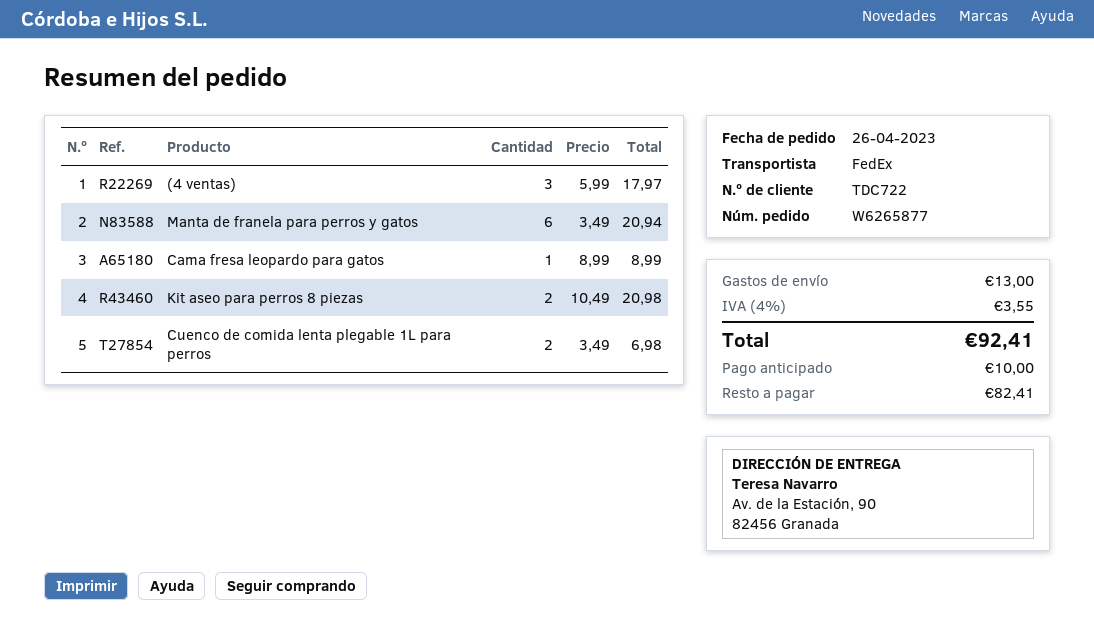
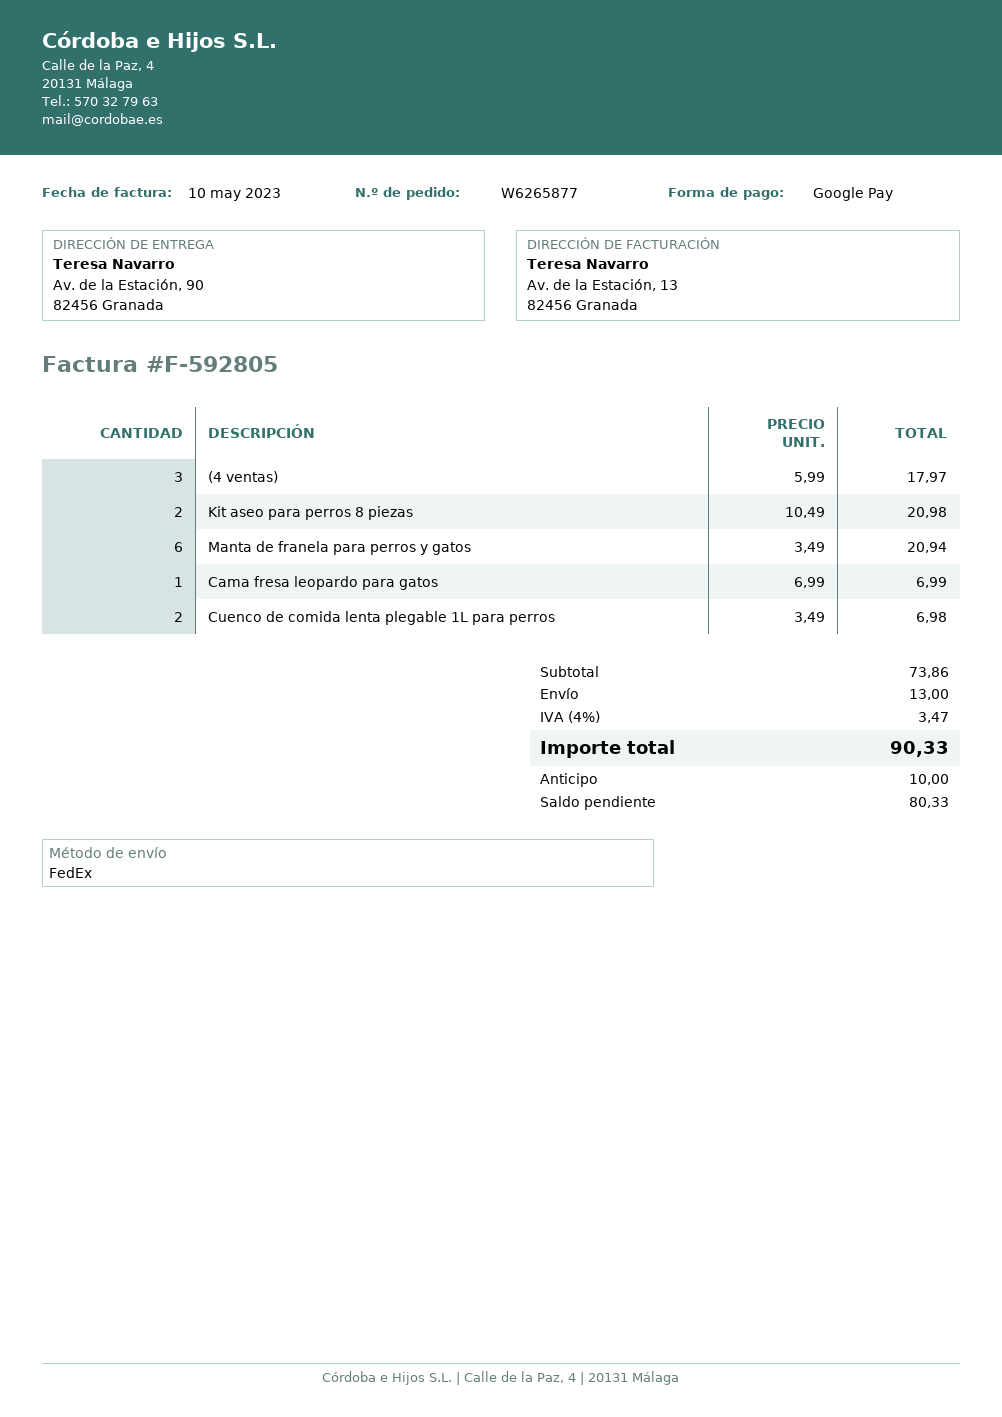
Cama fresa leopardo para gatos: 1 x 8.99 = 8.99 -> 1 x 6.99 = 6.99
tax: 4% = 3.55 -> 4% = 3.47
total: 92.41 -> 90.33
balance: 82.41 -> 80.33

